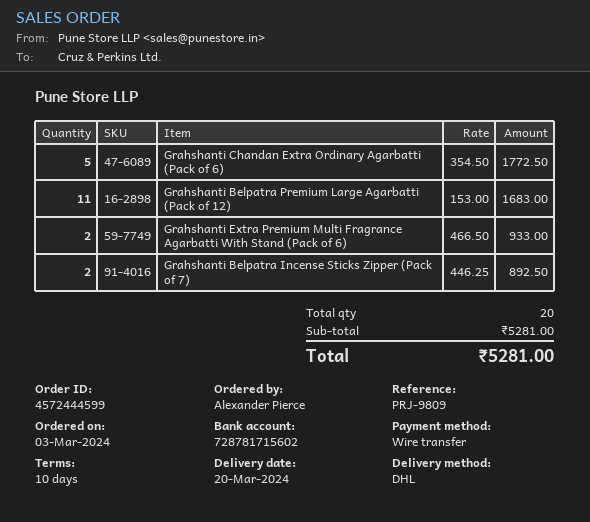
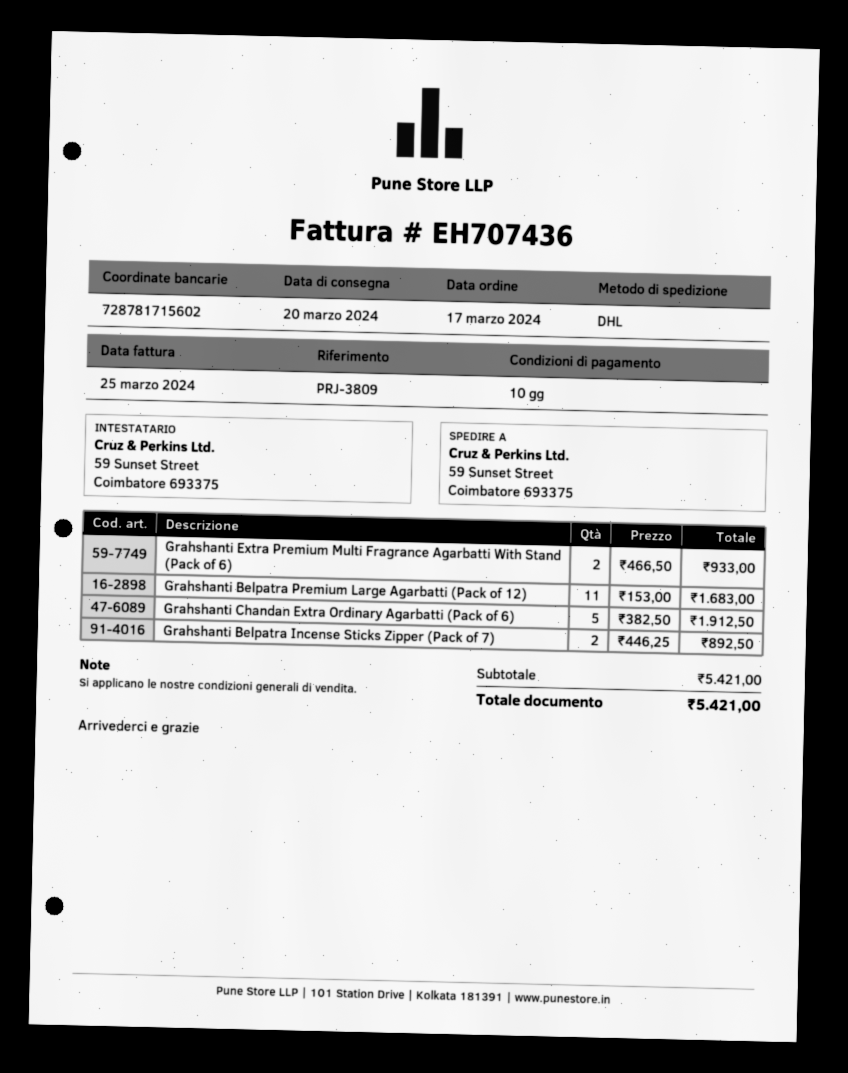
order date: 2024-03-03 -> 2024-03-17
reference: PRJ-9809 -> PRJ-3809
Grahshanti Chandan Extra Ordinary Agarbatti (Pack of 6): 5 x 354.50 = 1772.50 -> 5 x 382.50 = 1912.50
subtotal: 5281.00 -> 5421.00
total: 5281.00 -> 5421.00

